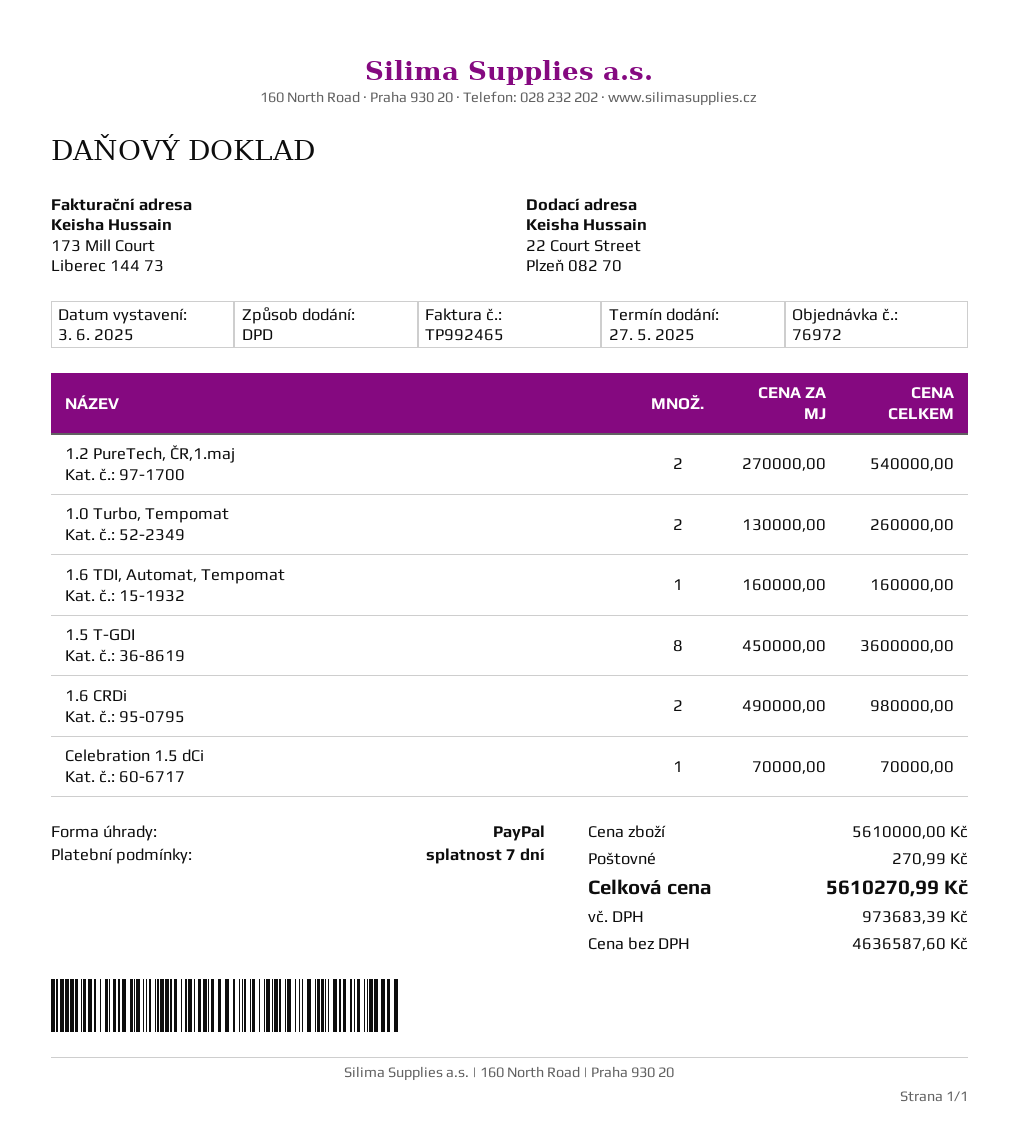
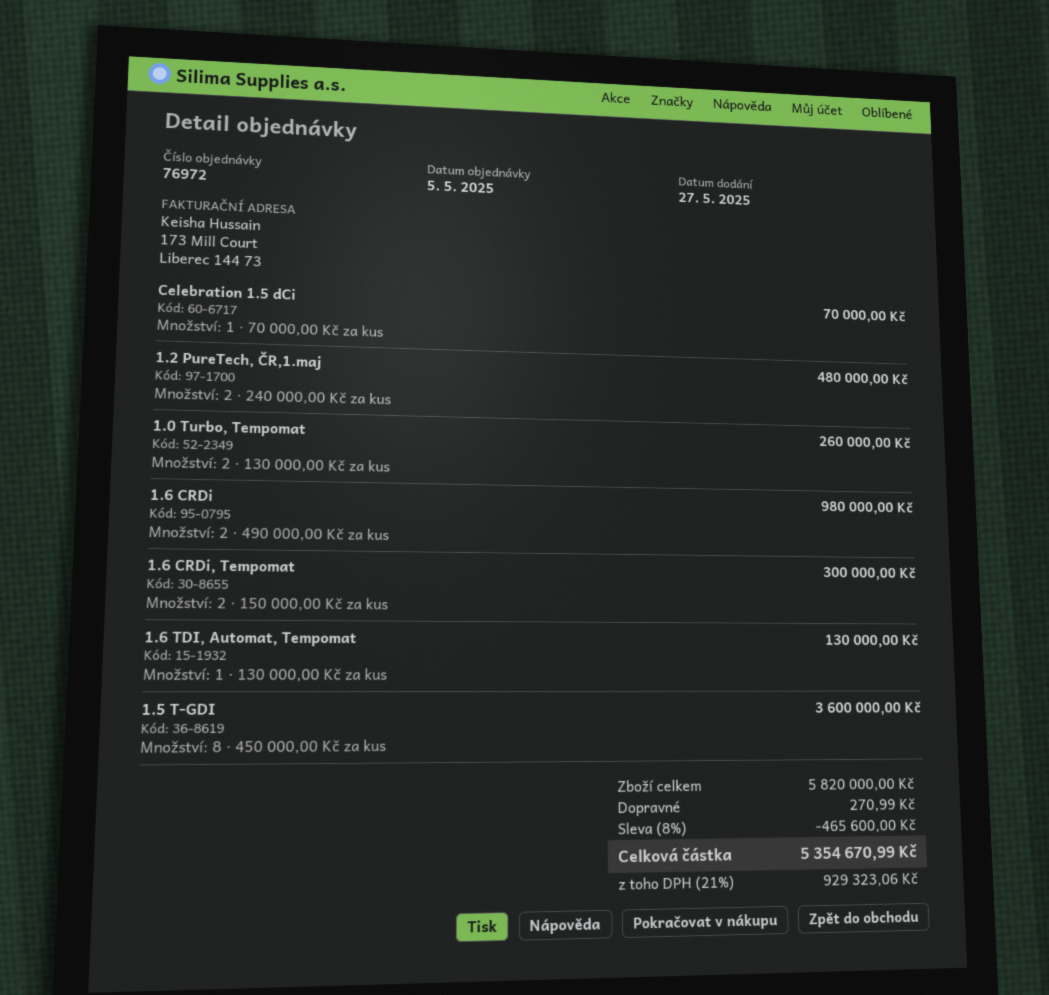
1.2 PureTech, ČR,1.maj: 2 x 270000.00 = 540000.00 -> 2 x 240000.00 = 480000.00
1.6 TDI, Automat, Tempomat: 1 x 160000.00 = 160000.00 -> 1 x 130000.00 = 130000.00
1.6 CRDi, Tempomat: none -> 2 x 150000.00 = 300000.00
subtotal: 5610000.00 -> 5820000.00
discount: none -> 8% = 465600.00
tax: 973683.39 -> 929323.06
total: 5610270.99 -> 5354670.99

